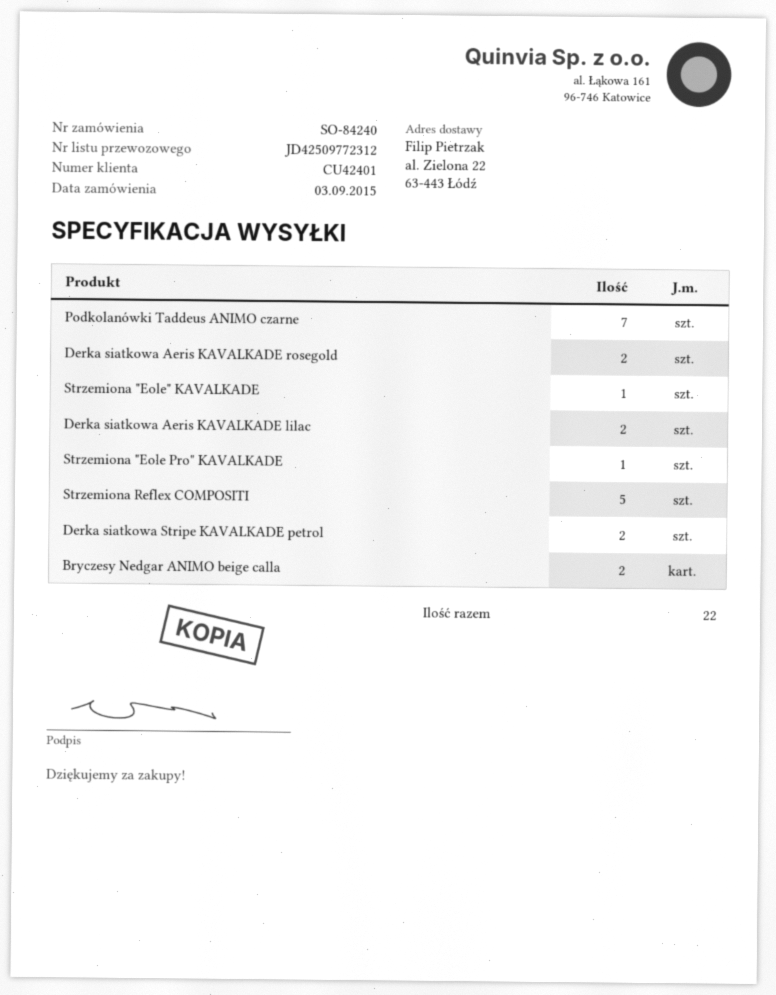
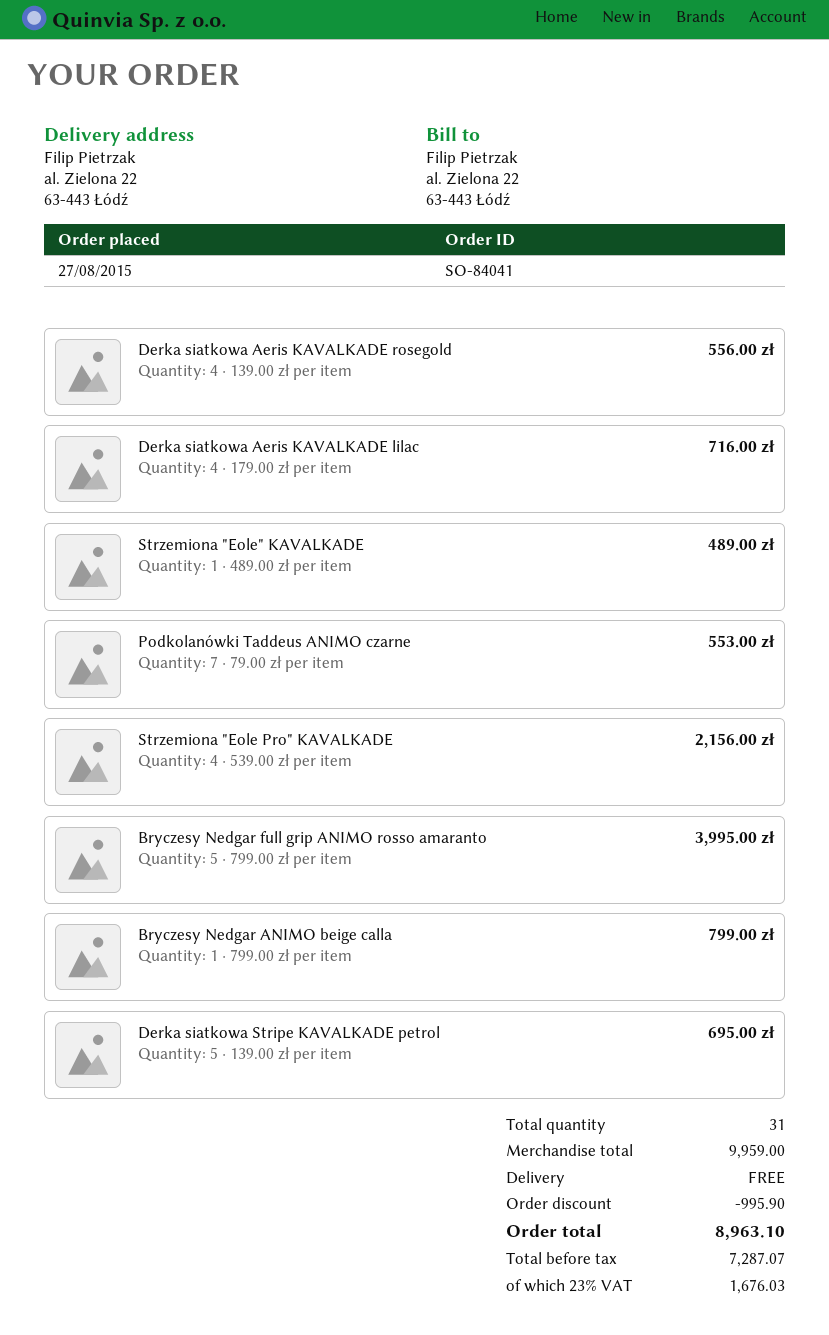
order number: SO-84240 -> SO-84041
order date: 2015-09-03 -> 2015-08-27
Derka siatkowa Aeris KAVALKADE rosegold: 2 -> 4
Derka siatkowa Aeris KAVALKADE lilac: 2 -> 4
Strzemiona "Eole Pro" KAVALKADE: 1 -> 4
Strzemiona Reflex COMPOSITI: 5 -> none
Derka siatkowa Stripe KAVALKADE petrol: 2 -> 5
Bryczesy Nedgar ANIMO beige calla: 2 -> 1
Bryczesy Nedgar full grip ANIMO rosso amaranto: none -> 5
total quantity: 22 -> 31

